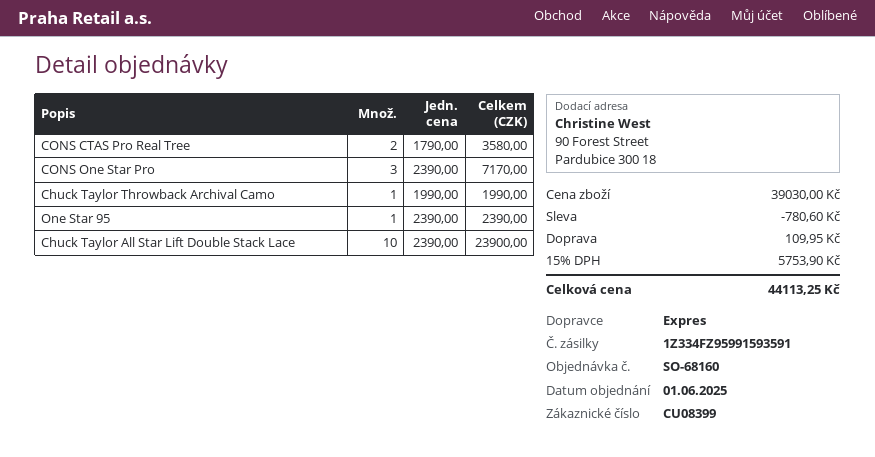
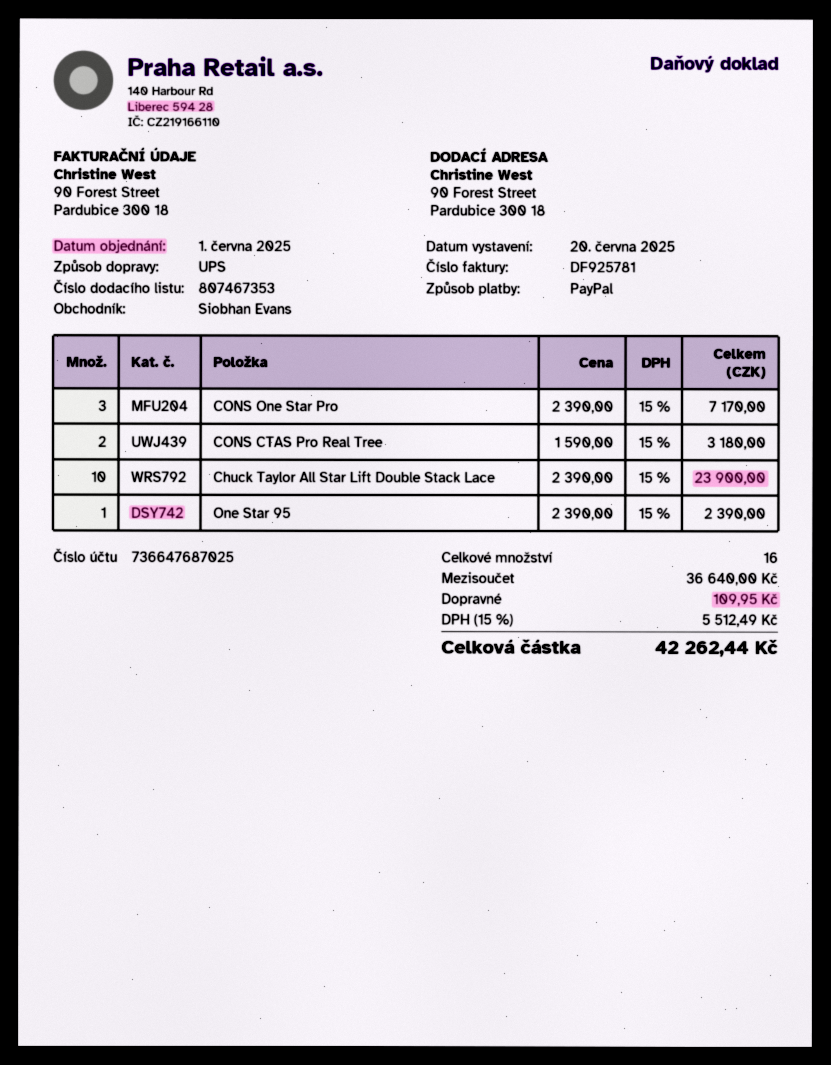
shipping method: express -> UPS
CONS CTAS Pro Real Tree: 2 x 1790.00 = 3580.00 -> 2 x 1590.00 = 3180.00
Chuck Taylor Throwback Archival Camo: 1 x 1990.00 = 1990.00 -> none
subtotal: 39030.00 -> 36640.00
discount: 780.60 -> none
tax: 15% = 5753.90 -> 15% = 5512.49
total: 44113.25 -> 42262.44

